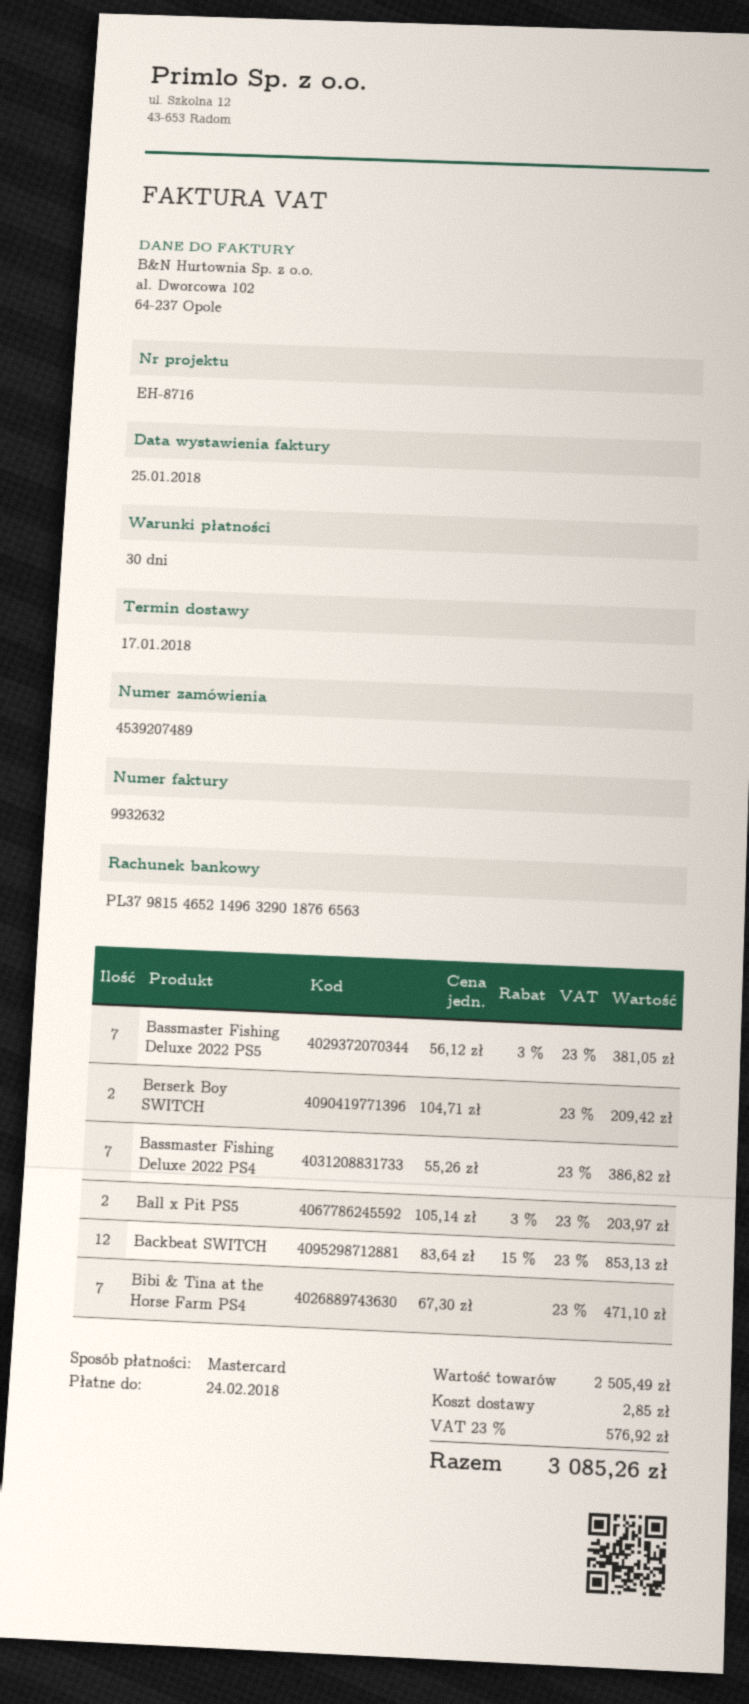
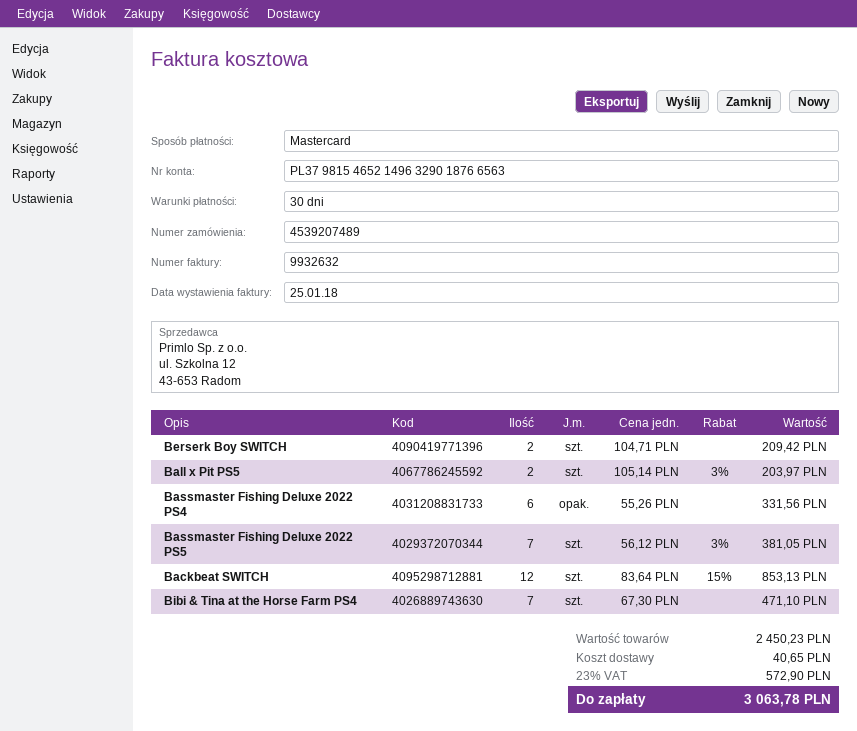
Bassmaster Fishing Deluxe 2022 PS4: 7 x 55.26 = 386.82 -> 6 x 55.26 = 331.56
subtotal: 2505.49 -> 2450.23
shipping: 2.85 -> 40.65
tax: 23% = 576.92 -> 23% = 572.90
total: 3085.26 -> 3063.78

